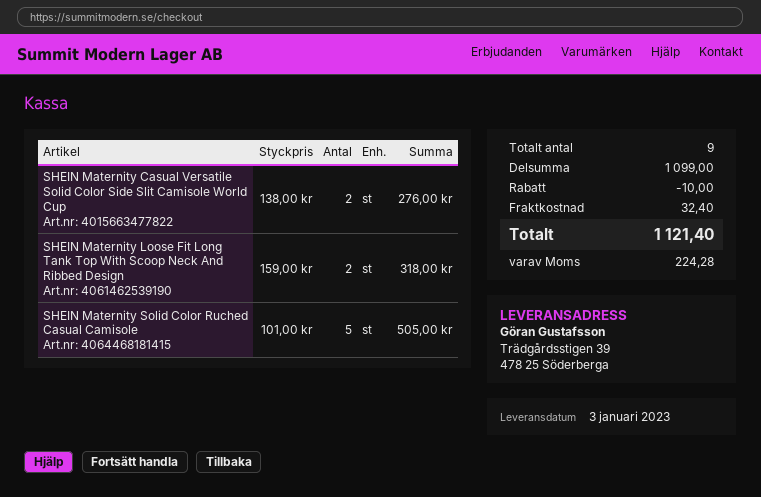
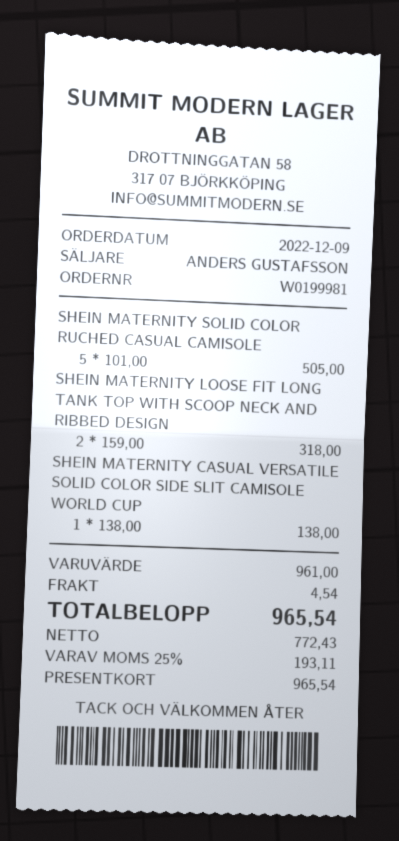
SHEIN Maternity Casual Versatile Solid Color Side Slit Camisole World Cup: 2 x 138.00 = 276.00 -> 1 x 138.00 = 138.00
subtotal: 1099.00 -> 961.00
discount: 10.00 -> none
shipping: 32.40 -> 4.54
tax: 224.28 -> 193.11
total: 1121.40 -> 965.54

